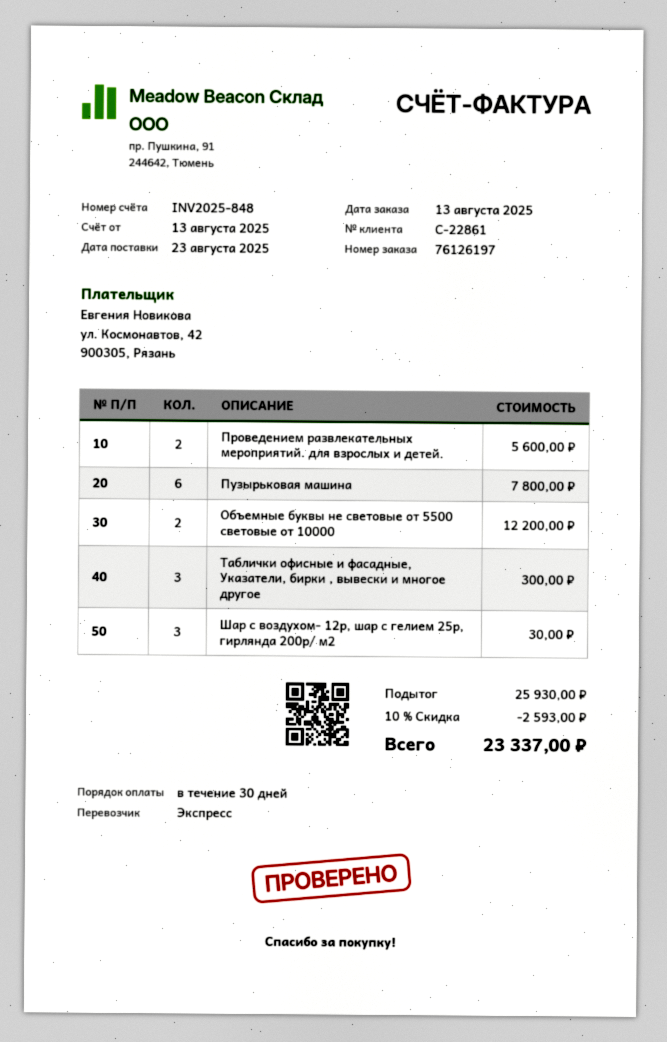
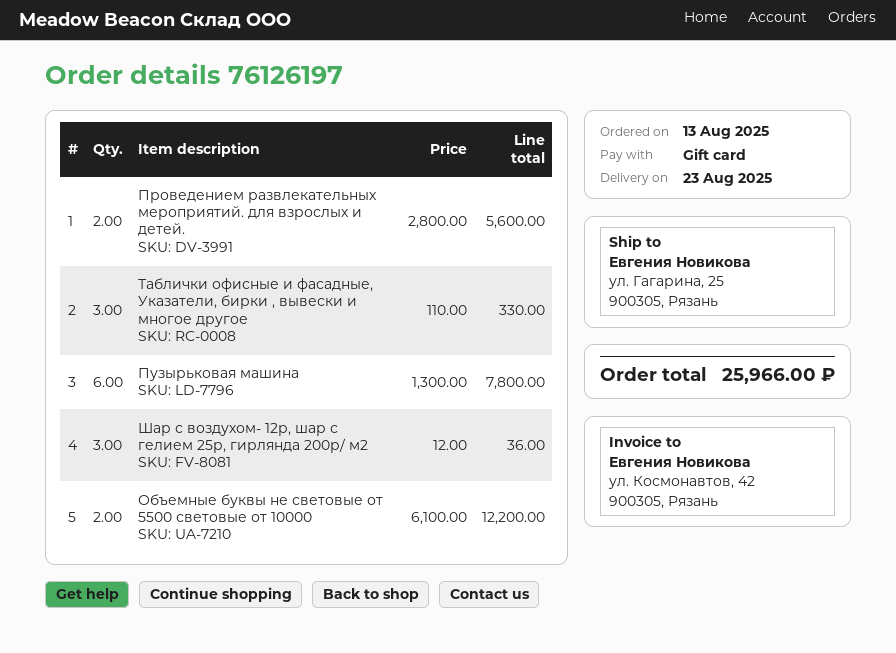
Таблички офисные и фасадные, Указатели, бирки , вывески и многое другое: 3 for 300.00 -> 3 for 330.00
Шар с воздухом- 12р, шар с гелием 25р, гирлянда 200р/ м2: 3 for 30.00 -> 3 for 36.00
discount: 10% = 2593.00 -> none
total: 23337.00 -> 25966.00

